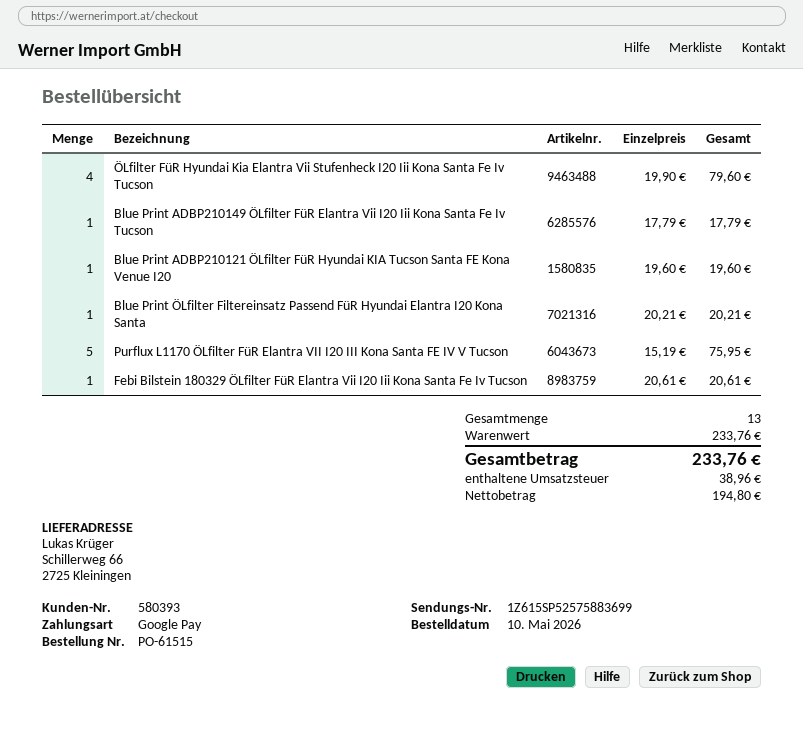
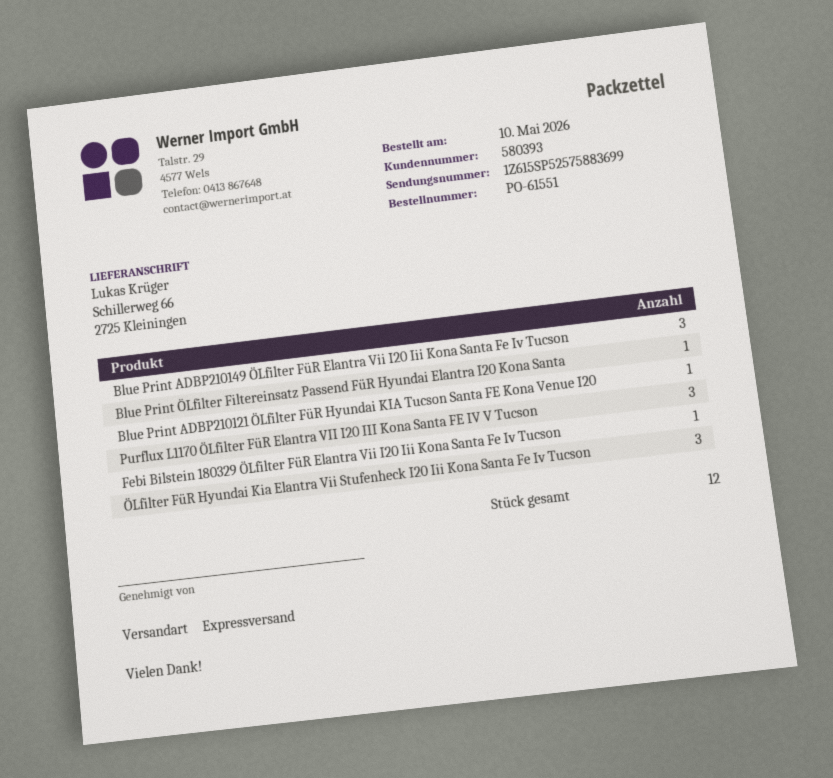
order number: PO-61515 -> PO-61551
ÖLfilter FüR Hyundai Kia Elantra Vii Stufenheck I20 Iii Kona Santa Fe Iv Tucson: 4 -> 3
Blue Print ADBP210149 ÖLfilter FüR Elantra Vii I20 Iii Kona Santa Fe Iv Tucson: 1 -> 3
Purflux L1170 ÖLfilter FüR Elantra VII I20 III Kona Santa FE IV V Tucson: 5 -> 3
total quantity: 13 -> 12

